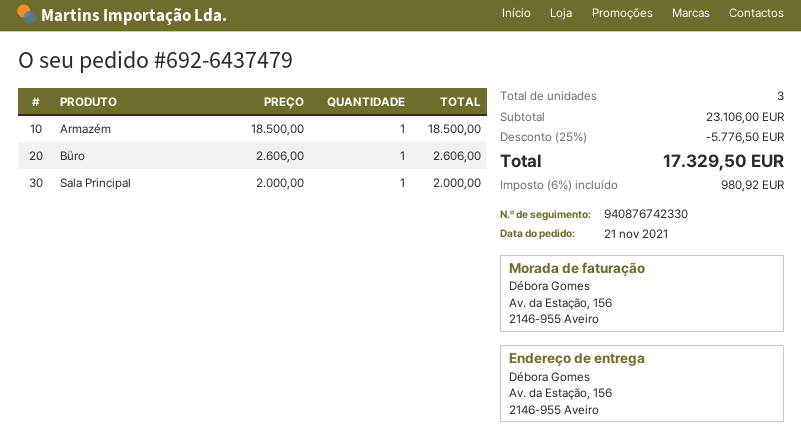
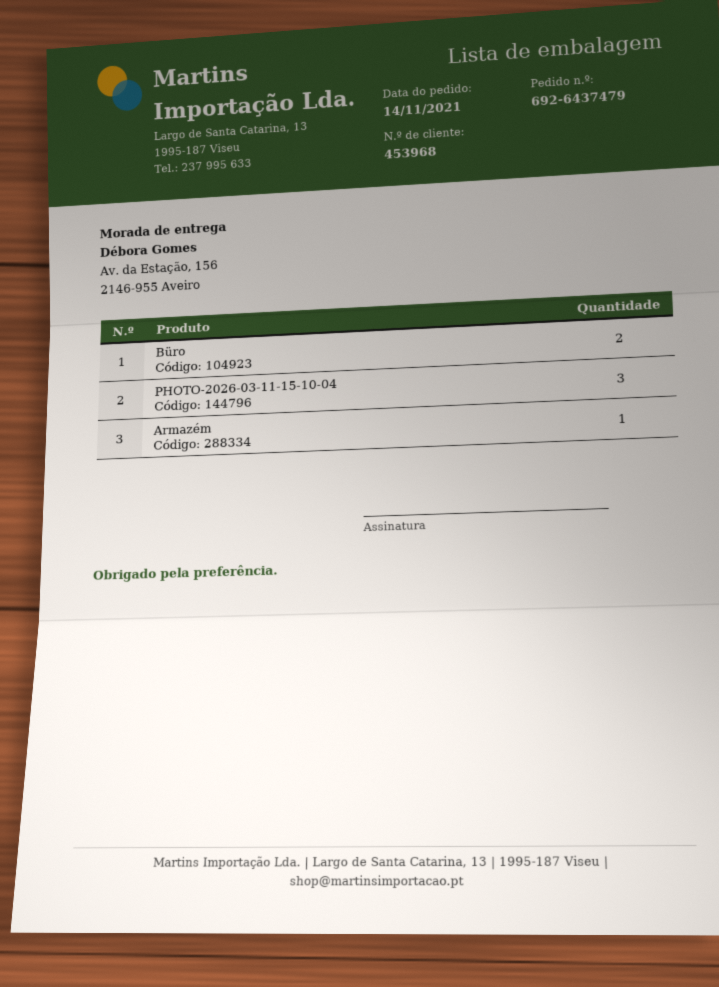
order date: 2021-11-21 -> 2021-11-14
Büro: 1 -> 2
Sala Principal: 1 -> none
PHOTO-2026-03-11-15-10-04: none -> 3

